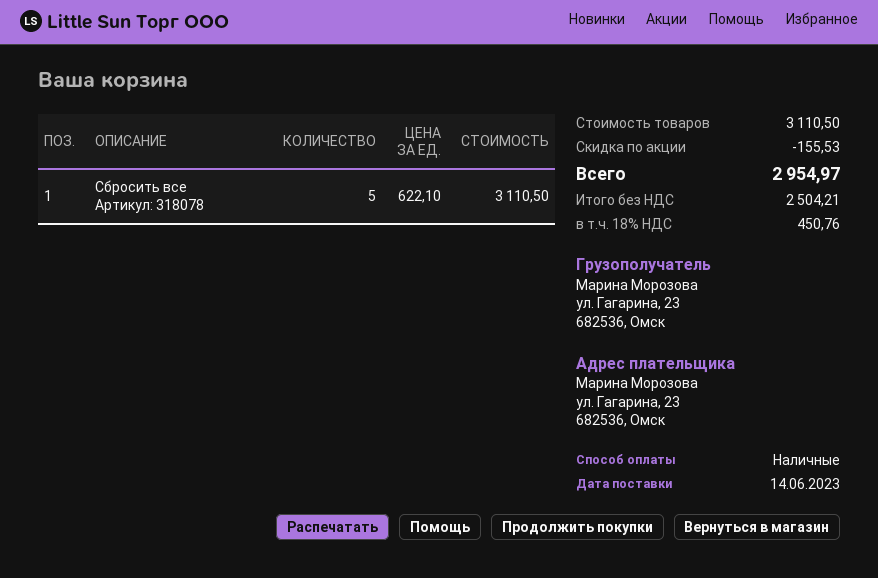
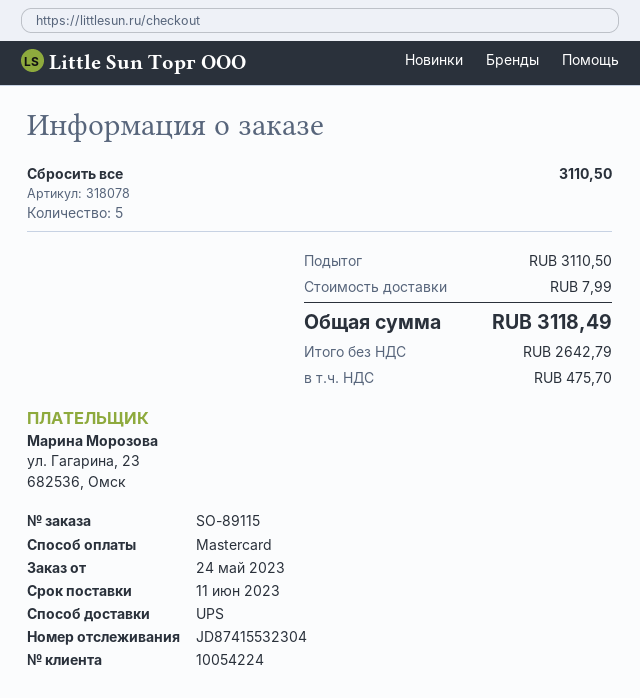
delivery date: 2023-06-14 -> 2023-06-11
payment method: cash -> Mastercard
discount: 155.53 -> none
shipping: none -> 7.99
net: 2504.21 -> 2642.79
tax: 450.76 -> 475.70
total: 2954.97 -> 3118.49

